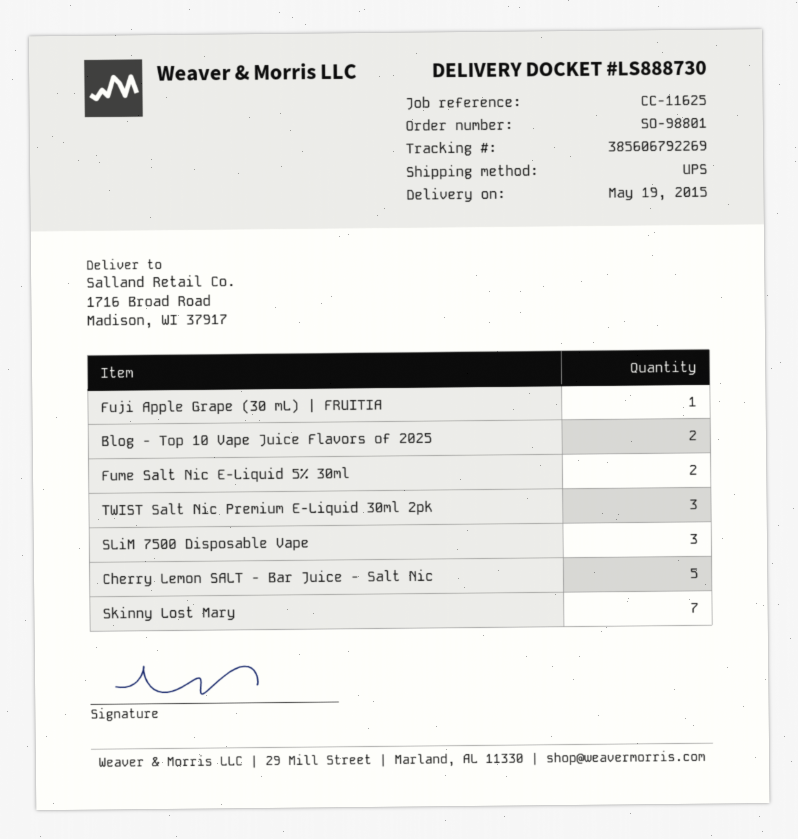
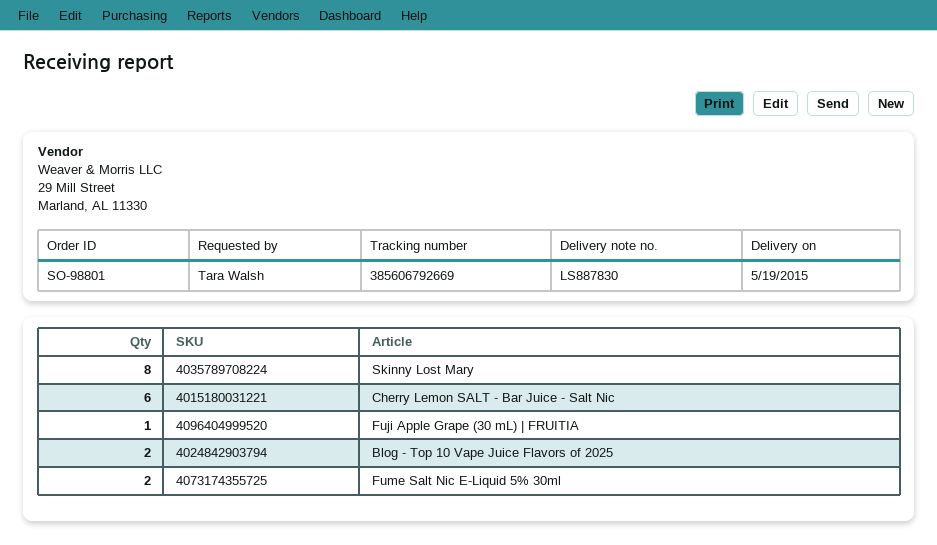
delivery note number: LS888730 -> LS887830
tracking number: 385606792269 -> 385606792669
TWIST Salt Nic Premium E-Liquid 30ml 2pk: 3 -> none
SLiM 7500 Disposable Vape: 3 -> none
Cherry Lemon SALT - Bar Juice - Salt Nic: 5 -> 6
Skinny Lost Mary: 7 -> 8

